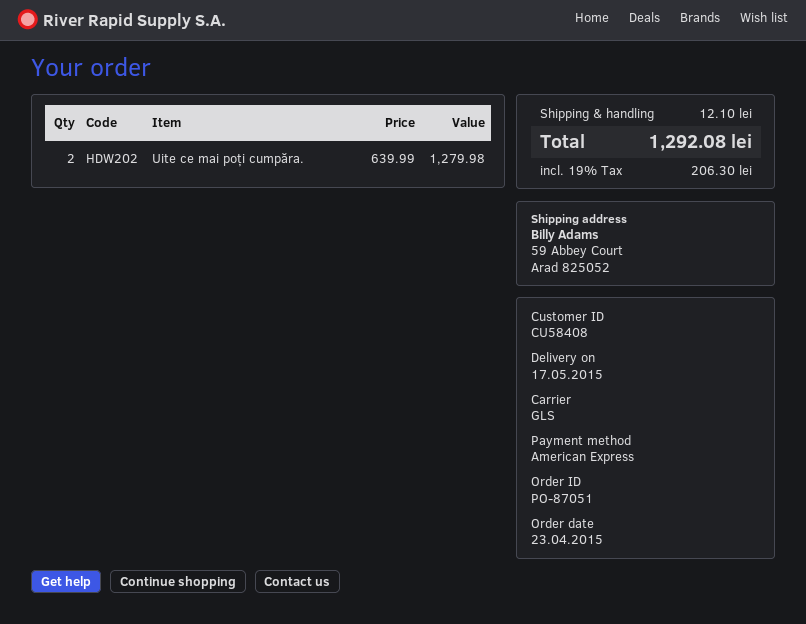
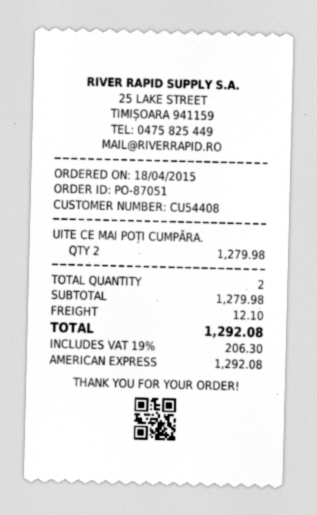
order date: 2015-04-23 -> 2015-04-18
customer number: CU58408 -> CU54408

